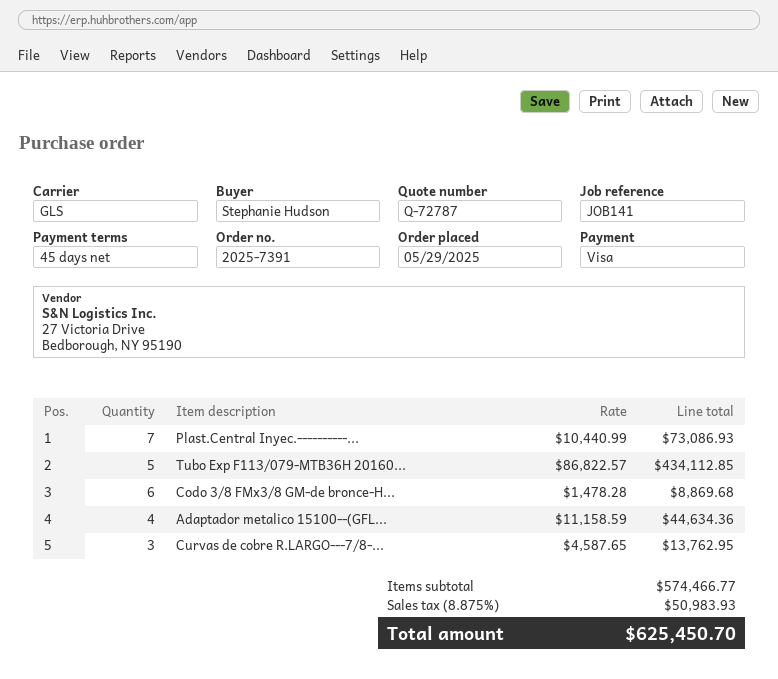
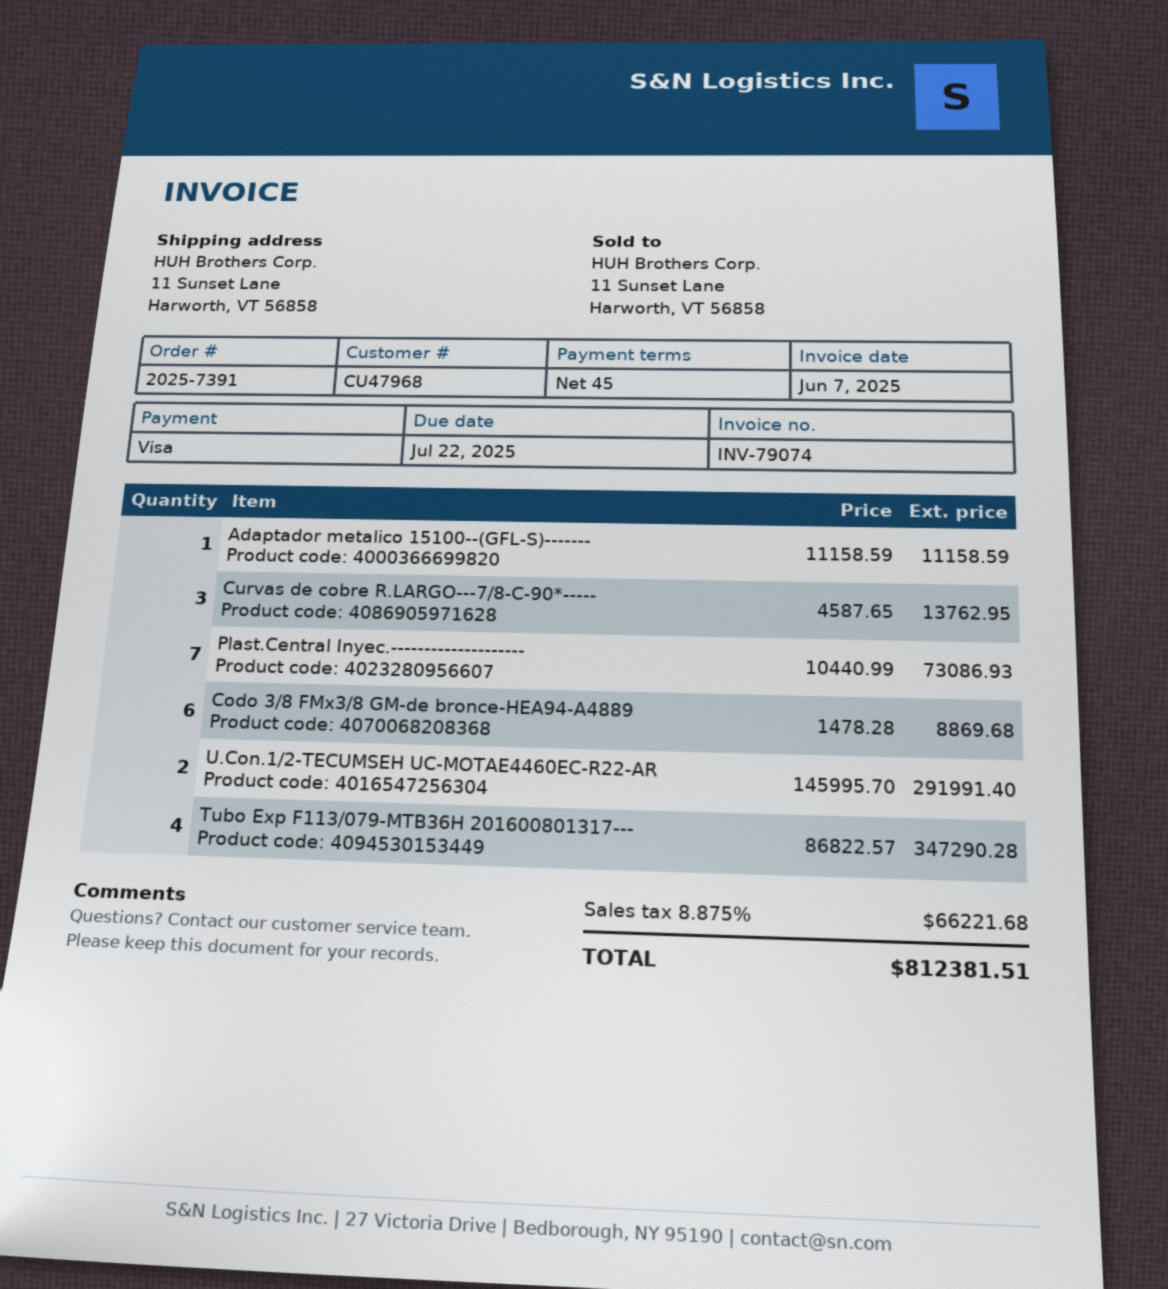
Tubo Exp F113/079-MTB36H 20160...: 5 x 86822.57 = 434112.85 -> 4 x 86822.57 = 347290.28
Adaptador metalico 15100--(GFL...: 4 x 11158.59 = 44634.36 -> 1 x 11158.59 = 11158.59
U.Con.1/2-TECUMSEH UC-MOTAE4460EC-R22-AR: none -> 2 x 145995.70 = 291991.40
tax: 8.875% = 50983.93 -> 8.875% = 66221.68
total: 625450.70 -> 812381.51

